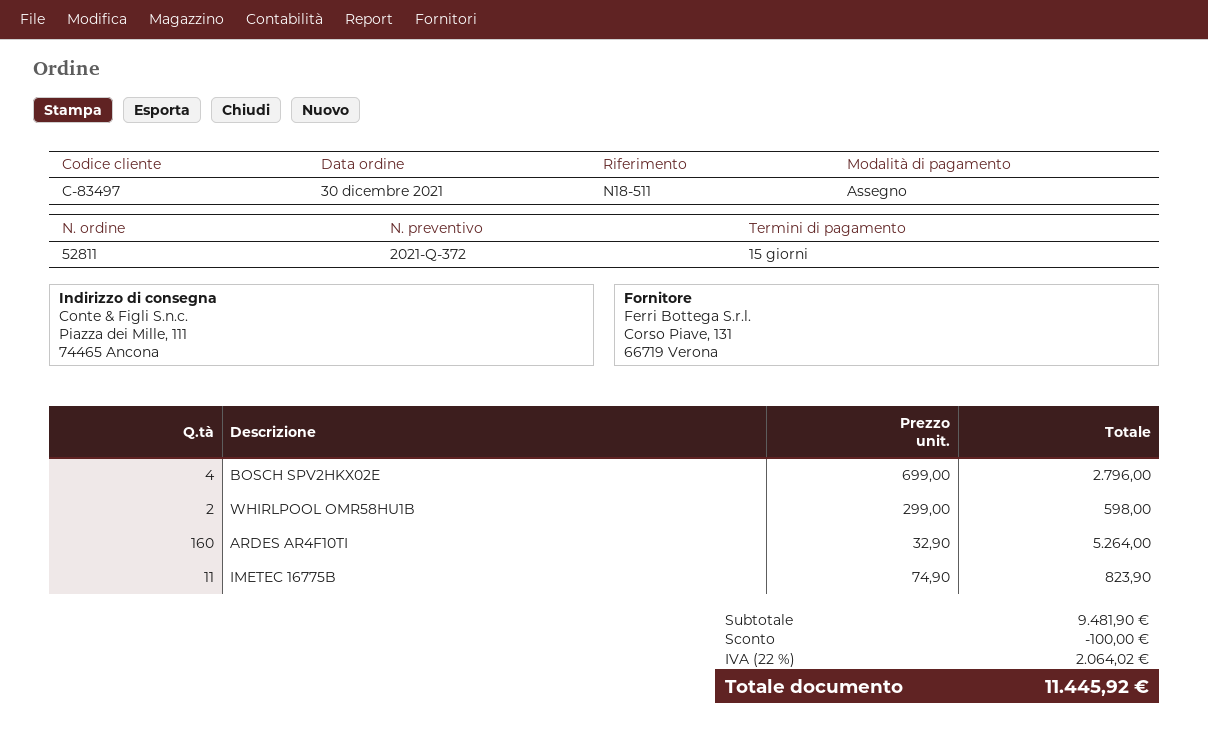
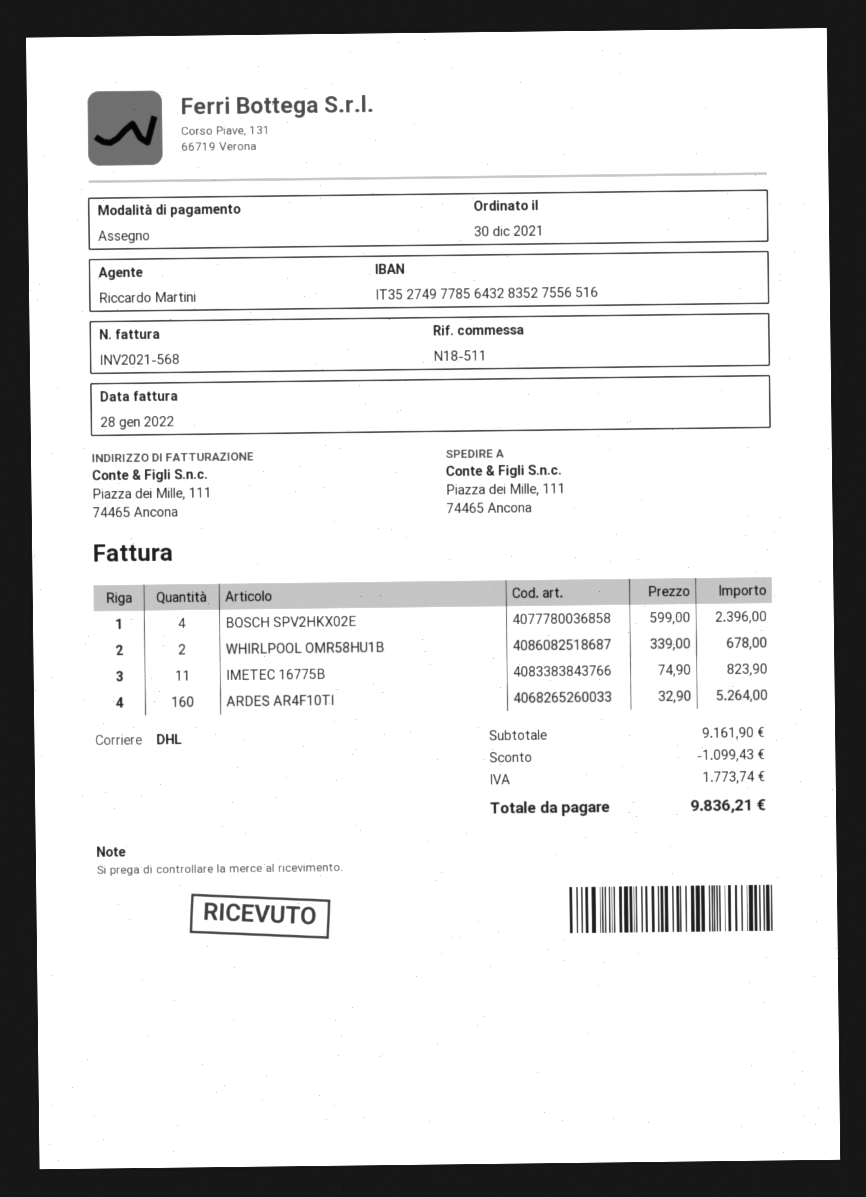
BOSCH SPV2HKX02E: 4 x 699.00 = 2796.00 -> 4 x 599.00 = 2396.00
WHIRLPOOL OMR58HU1B: 2 x 299.00 = 598.00 -> 2 x 339.00 = 678.00
subtotal: 9481.90 -> 9161.90
discount: 100.00 -> 1099.43
tax: 2064.02 -> 1773.74
total: 11445.92 -> 9836.21

